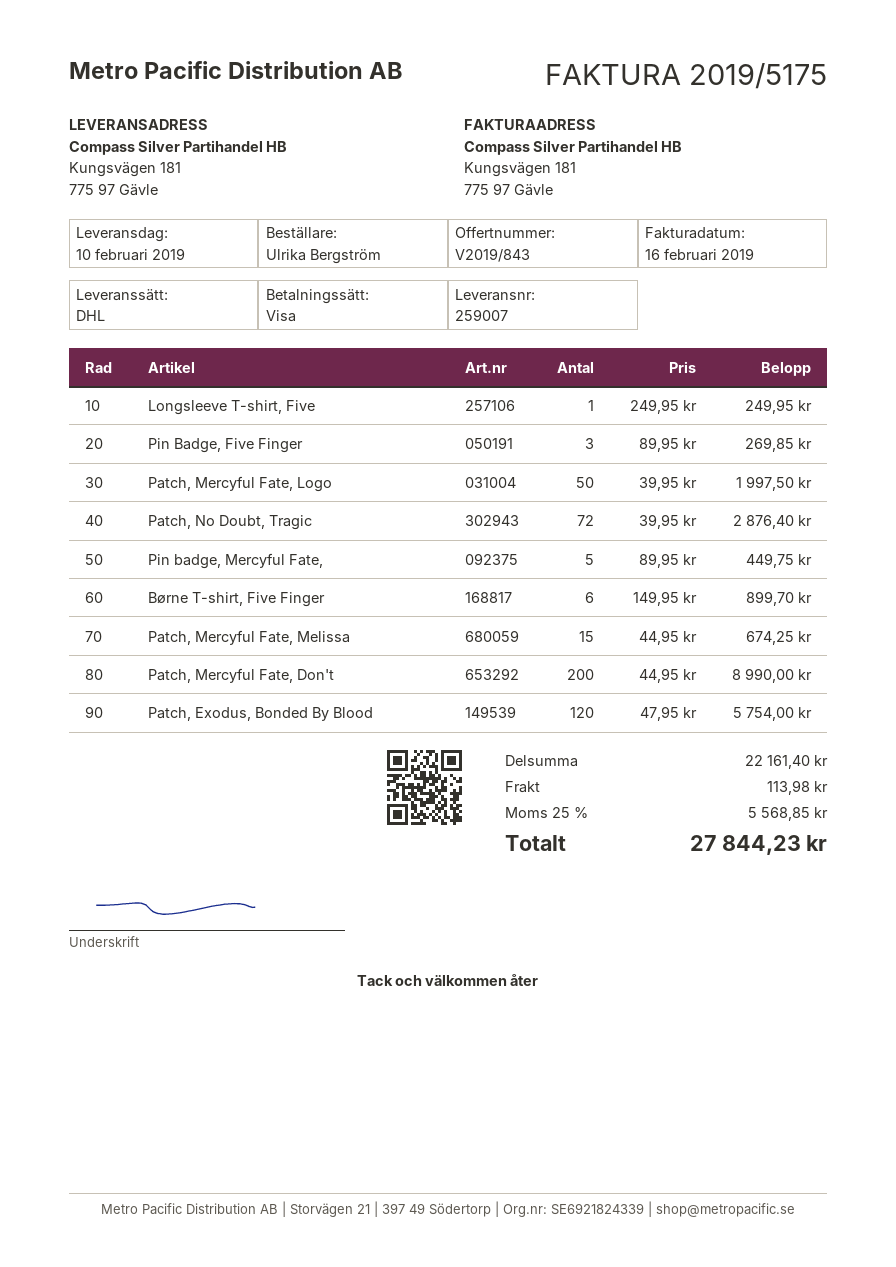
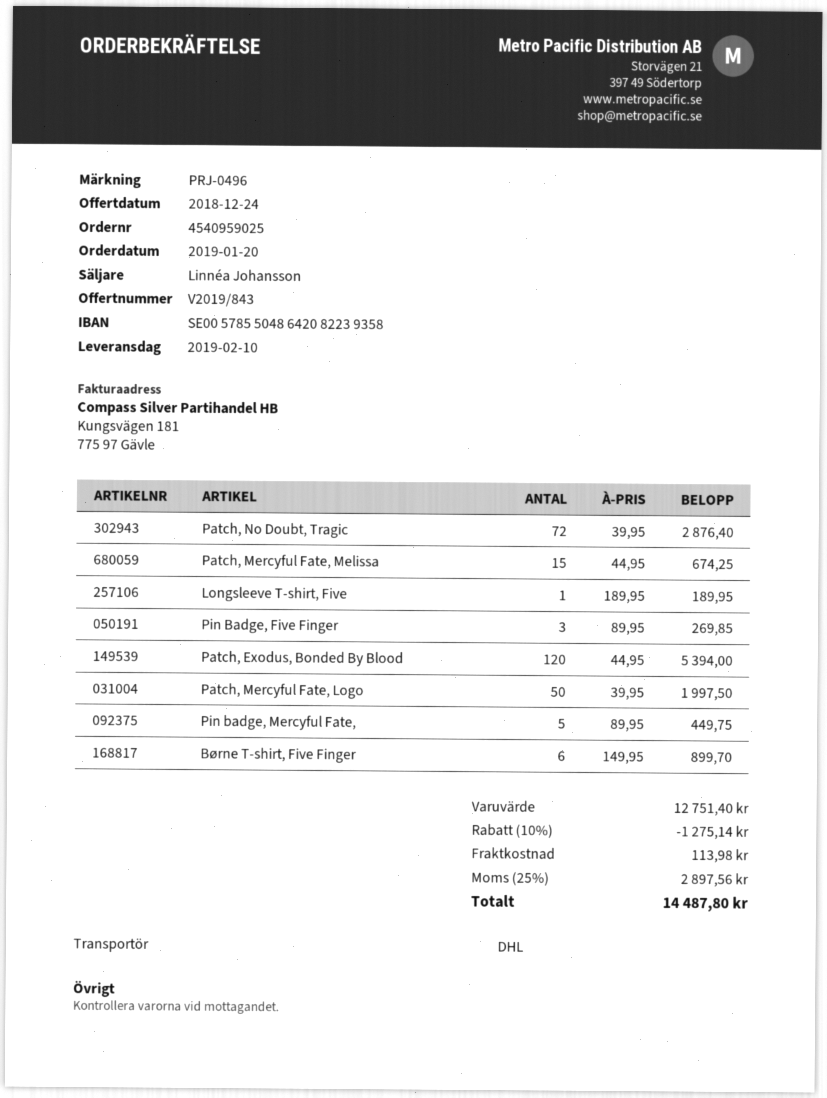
Longsleeve T-shirt, Five: 1 x 249.95 = 249.95 -> 1 x 189.95 = 189.95
Patch, Mercyful Fate, Don't: 200 x 44.95 = 8990.00 -> none
Patch, Exodus, Bonded By Blood: 120 x 47.95 = 5754.00 -> 120 x 44.95 = 5394.00
subtotal: 22161.40 -> 12751.40
discount: none -> 10% = 1275.14
tax: 25% = 5568.85 -> 25% = 2897.56
total: 27844.23 -> 14487.80

